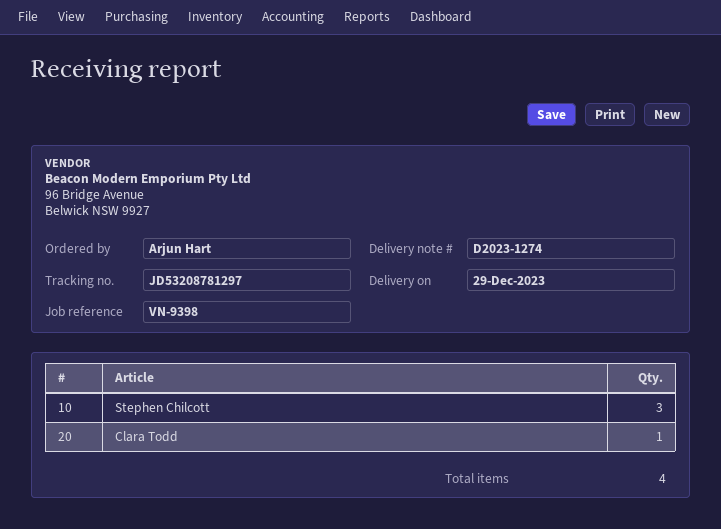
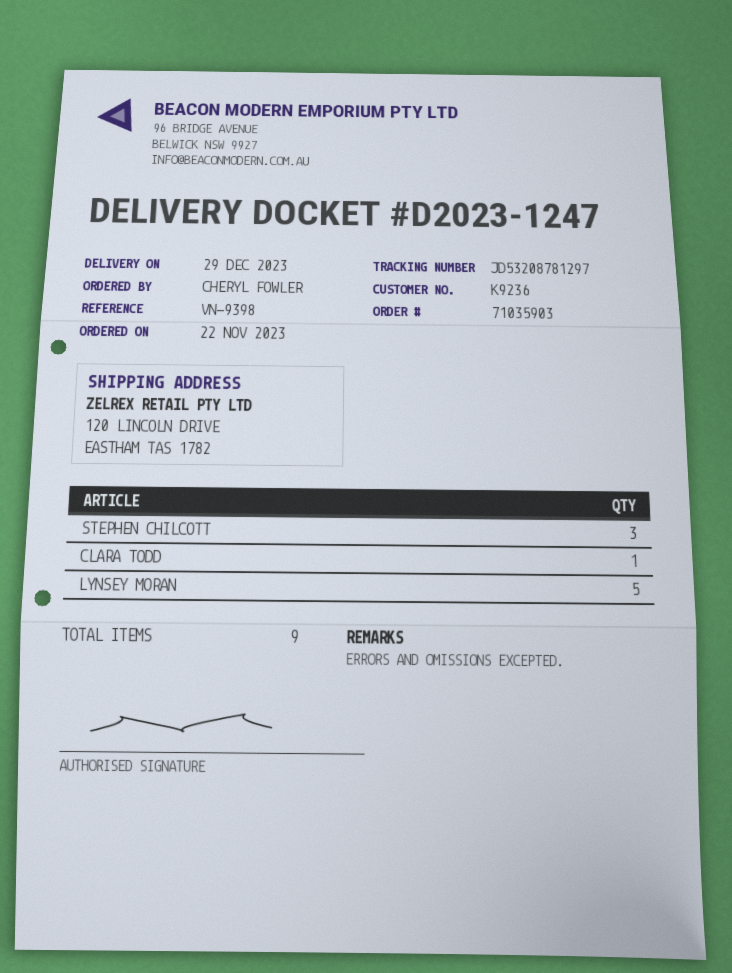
delivery note number: D2023-1274 -> D2023-1247
ordered by: Arjun Hart -> CHERYL FOWLER
LYNSEY MORAN: none -> 5
total quantity: 4 -> 9

